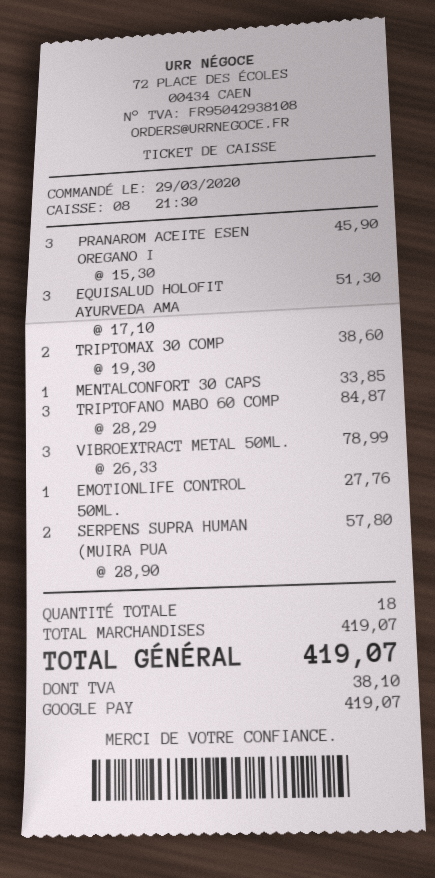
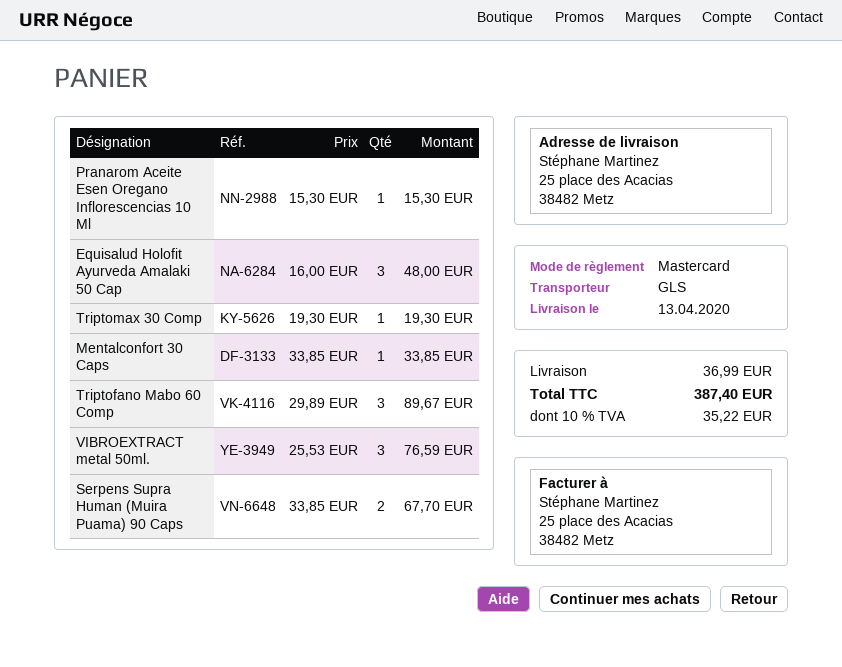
payment method: Google Pay -> Mastercard
PRANAROM ACEITE ESEN OREGANO I: 3 x 15.30 = 45.90 -> 1 x 15.30 = 15.30
EQUISALUD HOLOFIT AYURVEDA AMA: 3 x 17.10 = 51.30 -> 3 x 16.00 = 48.00
TRIPTOMAX 30 COMP: 2 x 19.30 = 38.60 -> 1 x 19.30 = 19.30
TRIPTOFANO MABO 60 COMP: 3 x 28.29 = 84.87 -> 3 x 29.89 = 89.67
VIBROEXTRACT METAL 50ML.: 3 x 26.33 = 78.99 -> 3 x 25.53 = 76.59
EMOTIONLIFE CONTROL 50ML.: 1 x 27.76 = 27.76 -> none
SERPENS SUPRA HUMAN (MUIRA PUA: 2 x 28.90 = 57.80 -> 2 x 33.85 = 67.70
shipping: none -> 36.99
tax: 38.10 -> 35.22
total: 419.07 -> 387.40

